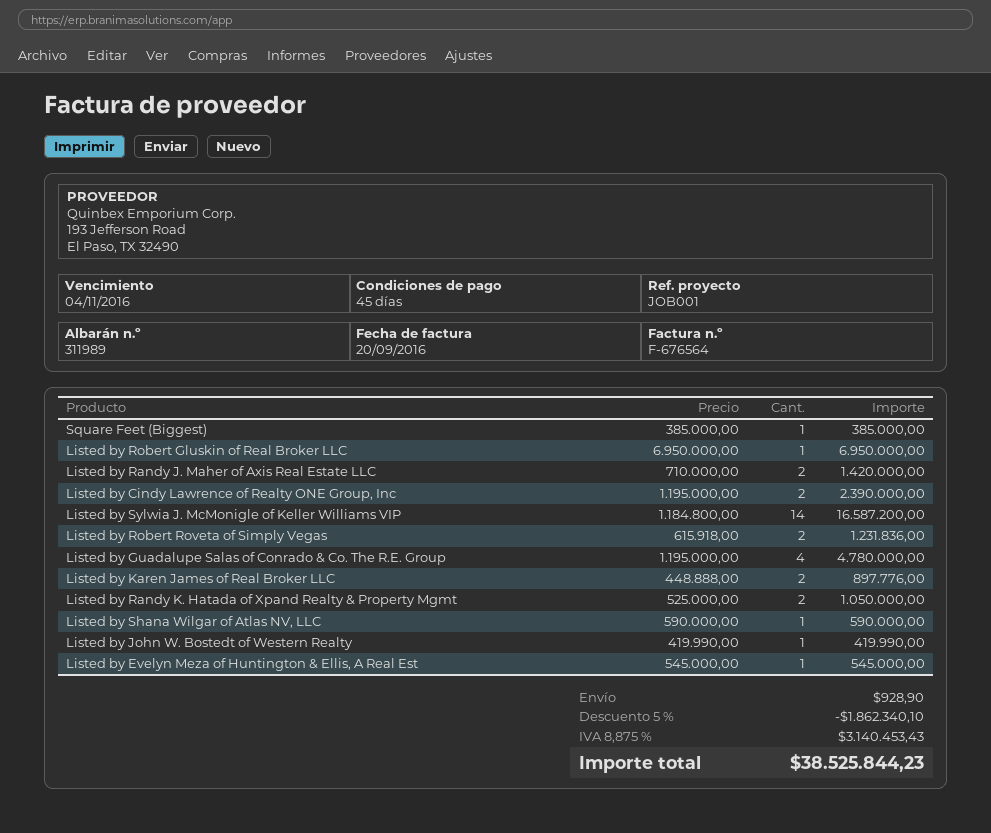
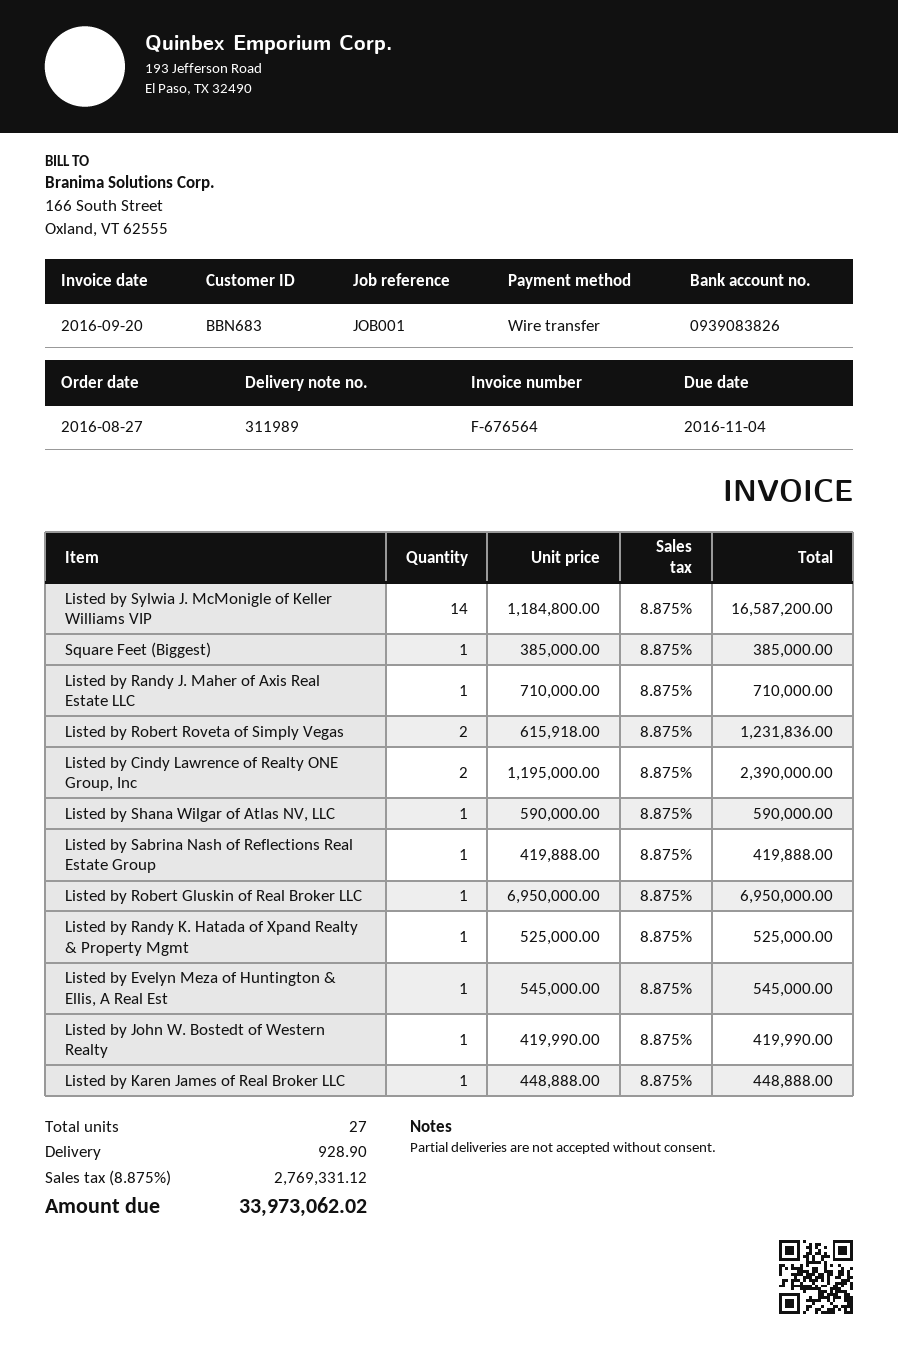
Listed by Randy J. Maher of Axis Real Estate LLC: 2 x 710000.00 = 1420000.00 -> 1 x 710000.00 = 710000.00
Listed by Guadalupe Salas of Conrado & Co. The R.E. Group: 4 x 1195000.00 = 4780000.00 -> none
Listed by Karen James of Real Broker LLC: 2 x 448888.00 = 897776.00 -> 1 x 448888.00 = 448888.00
Listed by Randy K. Hatada of Xpand Realty & Property Mgmt: 2 x 525000.00 = 1050000.00 -> 1 x 525000.00 = 525000.00
Listed by Sabrina Nash of Reflections Real Estate Group: none -> 1 x 419888.00 = 419888.00
discount: 5% = 1862340.10 -> none
tax: 8.875% = 3140453.43 -> 8.875% = 2769331.12
total: 38525844.23 -> 33973062.02

